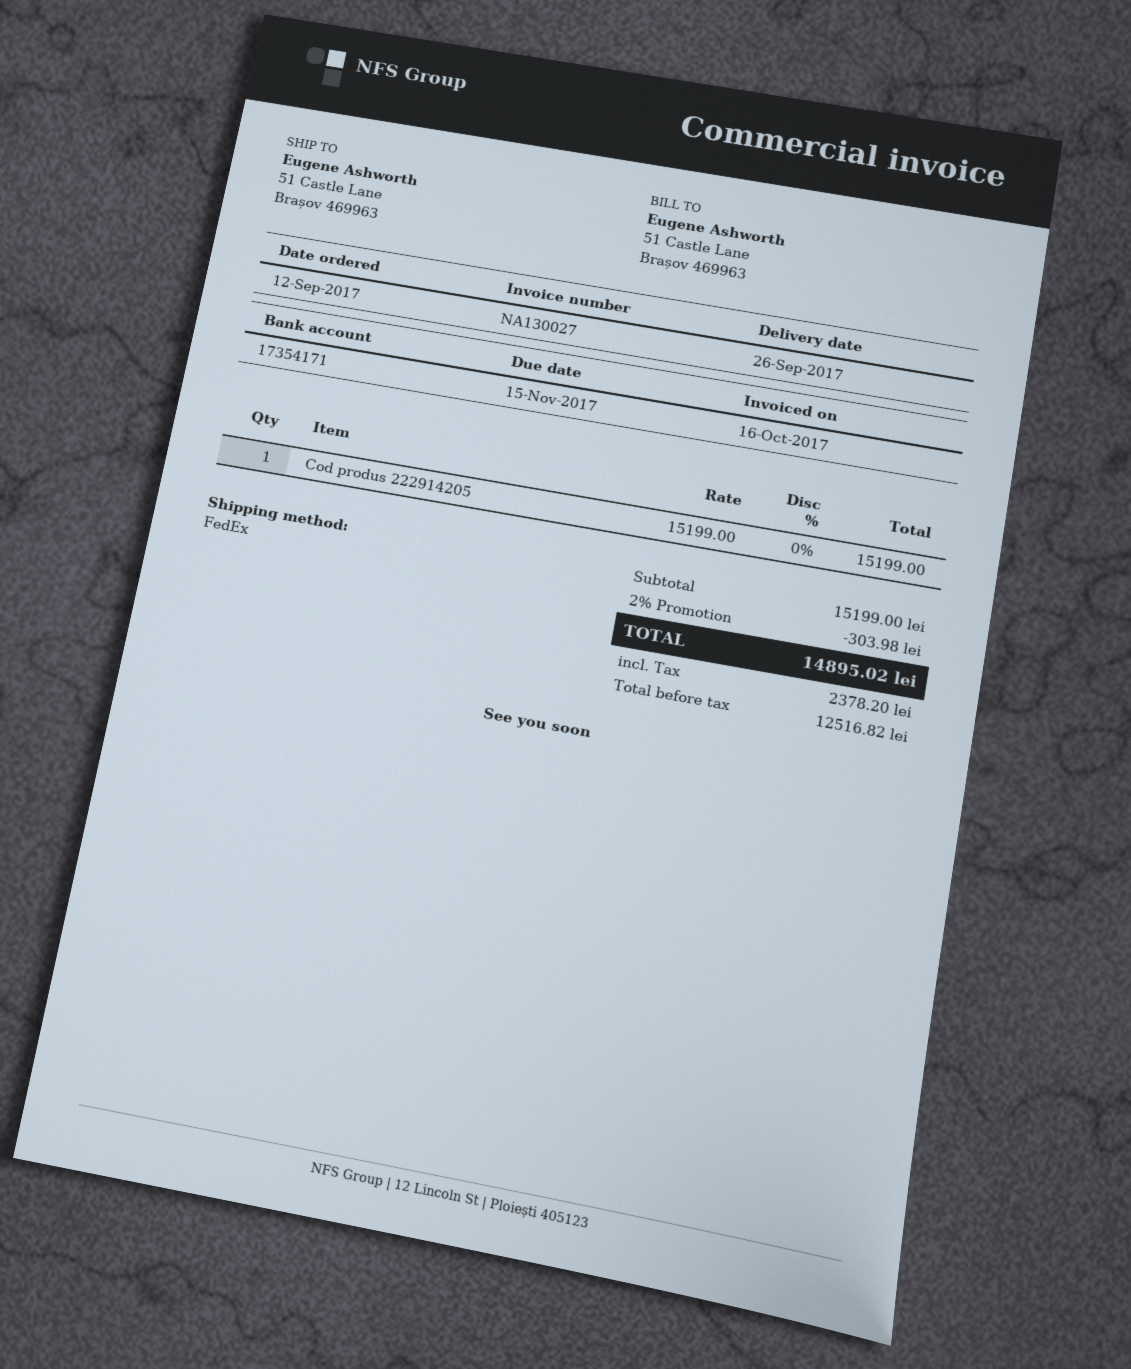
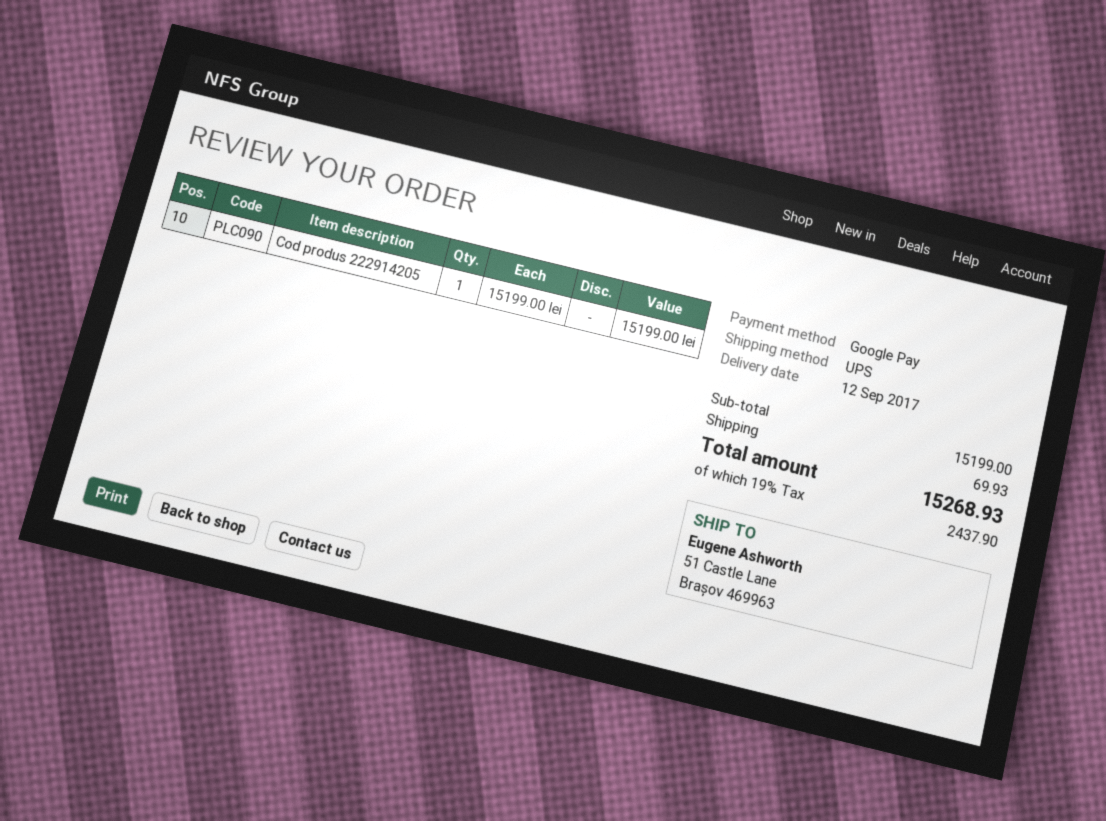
delivery date: 2017-09-26 -> 2017-09-12
shipping method: FedEx -> UPS
discount: 2% = 303.98 -> none
shipping: none -> 69.93
tax: 2378.20 -> 2437.90
total: 14895.02 -> 15268.93

